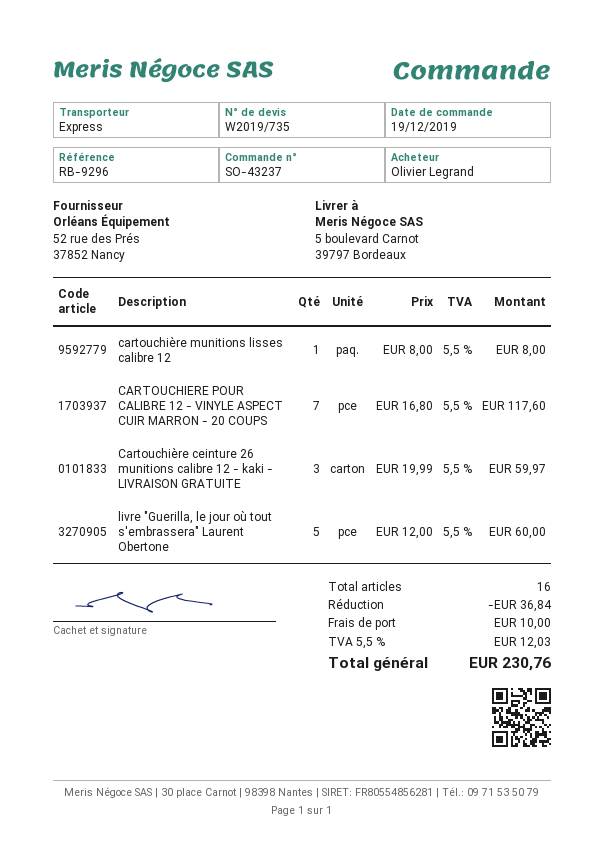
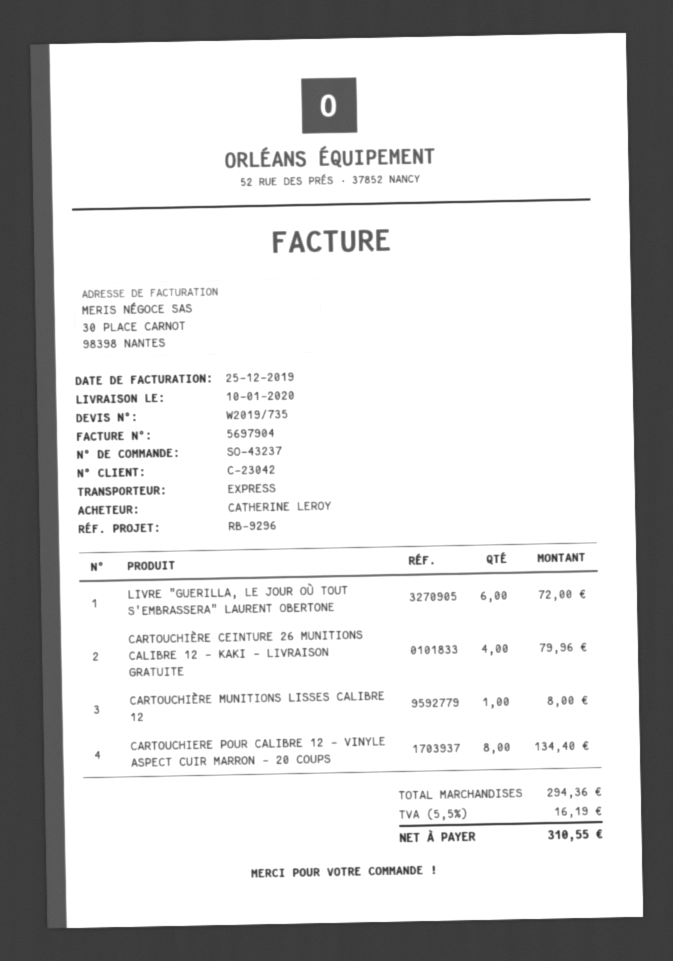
ordered by: Olivier Legrand -> CATHERINE LEROY
CARTOUCHIERE POUR CALIBRE 12 - VINYLE ASPECT CUIR MARRON - 20 COUPS: 7 for 117.60 -> 8 for 134.40
Cartouchière ceinture 26 munitions calibre 12 - kaki - LIVRAISON GRATUITE: 3 for 59.97 -> 4 for 79.96
livre "Guerilla, le jour où tout s'embrassera" Laurent Obertone: 5 for 60.00 -> 6 for 72.00
discount: 36.84 -> none
shipping: 10.00 -> none
tax: 5.5% = 12.03 -> 5.5% = 16.19
total: 230.76 -> 310.55

